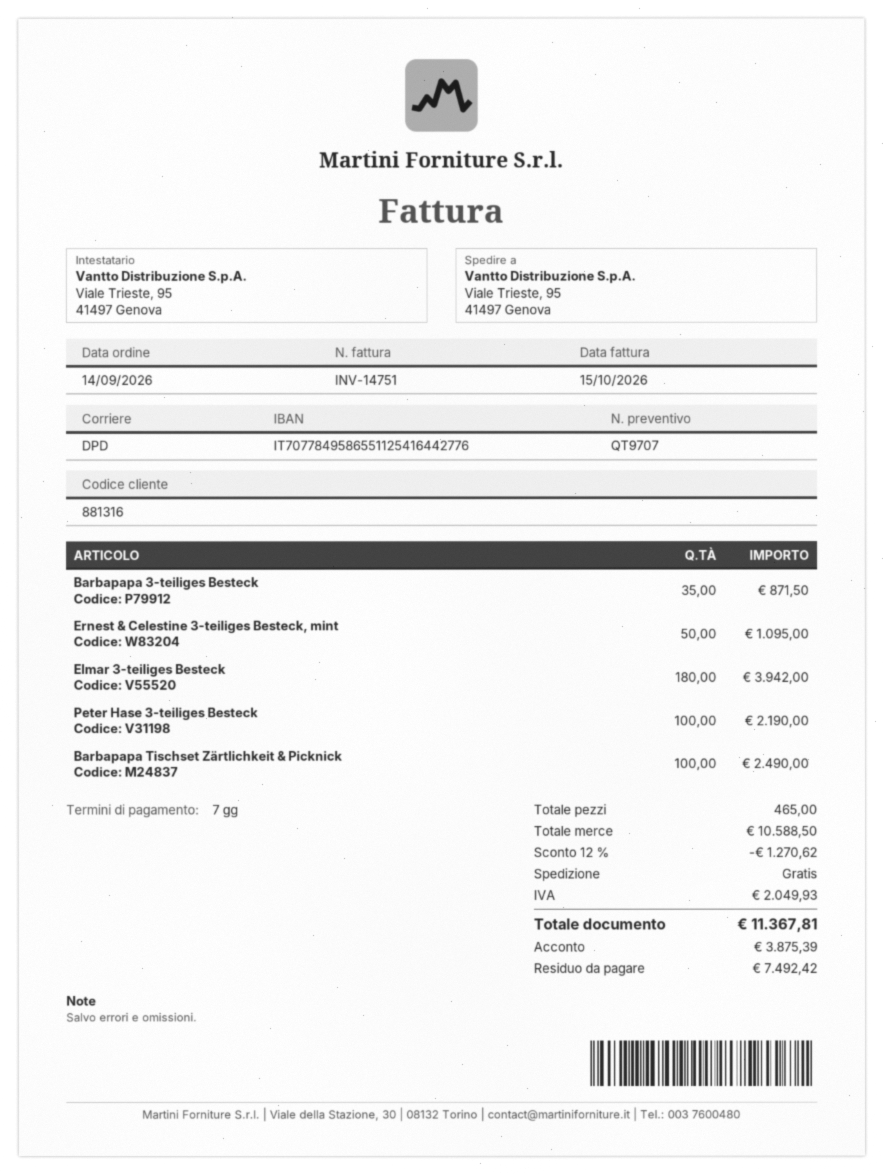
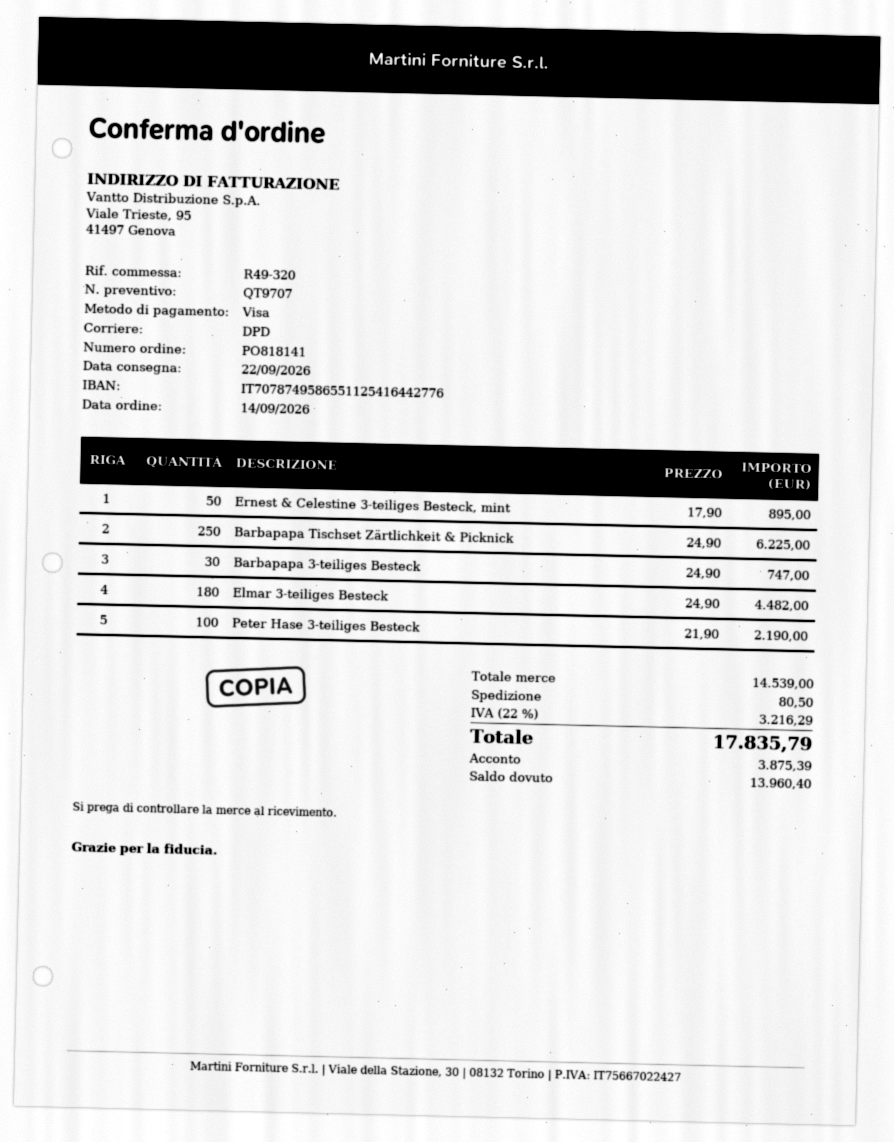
bank account: IT7077849586551125416442776 -> IT7078749586551125416442776
Barbapapa 3-teiliges Besteck: 35 for 871.50 -> 30 for 747.00
Ernest & Celestine 3-teiliges Besteck, mint: 50 for 1095.00 -> 50 for 895.00
Elmar 3-teiliges Besteck: 180 for 3942.00 -> 180 for 4482.00
Barbapapa Tischset Zärtlichkeit & Picknick: 100 for 2490.00 -> 250 for 6225.00
subtotal: 10588.50 -> 14539.00
discount: 12% = 1270.62 -> none
shipping: 0.00 -> 80.50
tax: 2049.93 -> 3216.29
total: 11367.81 -> 17835.79
balance: 7492.42 -> 13960.40

